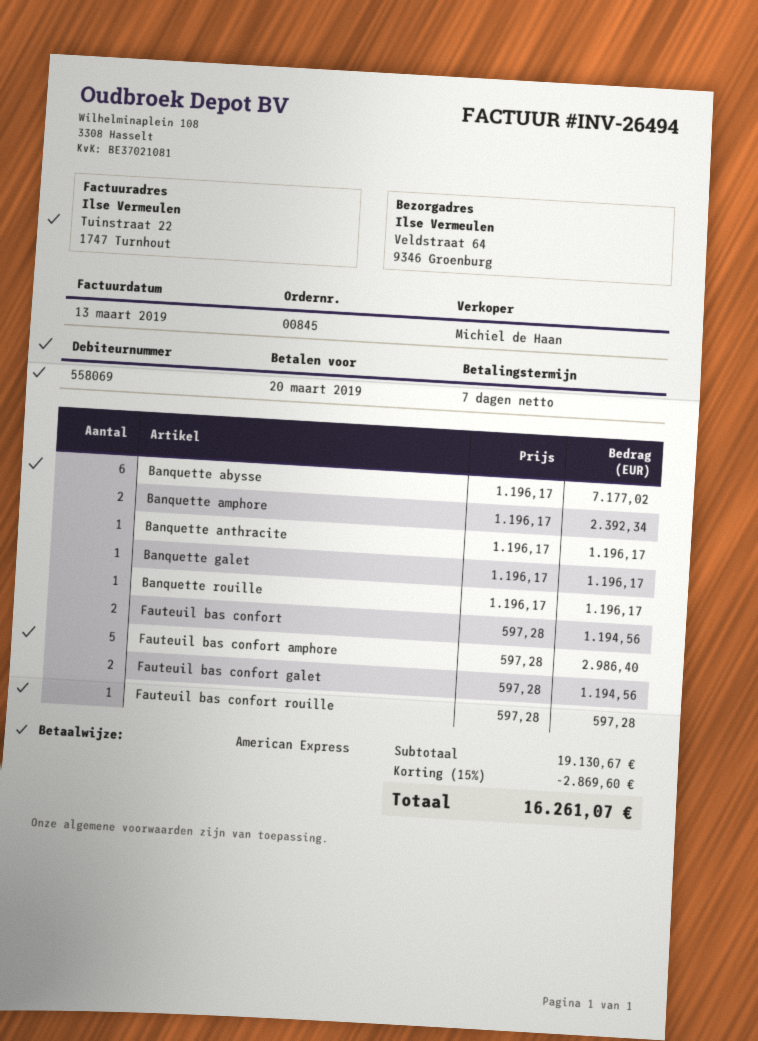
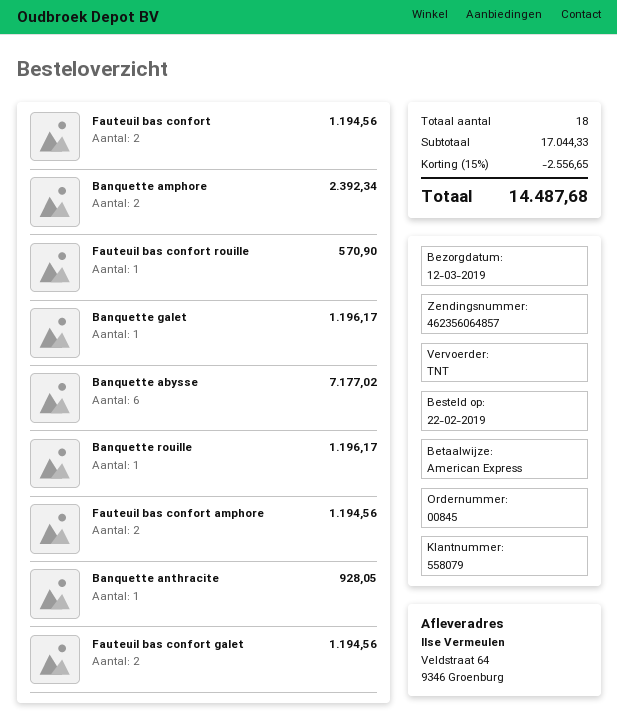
customer number: 558069 -> 558079
Banquette anthracite: 1 for 1196.17 -> 1 for 928.05
Fauteuil bas confort amphore: 5 for 2986.40 -> 2 for 1194.56
Fauteuil bas confort rouille: 1 for 597.28 -> 1 for 570.90
subtotal: 19130.67 -> 17044.33
discount: 15% = 2869.60 -> 15% = 2556.65
total: 16261.07 -> 14487.68

